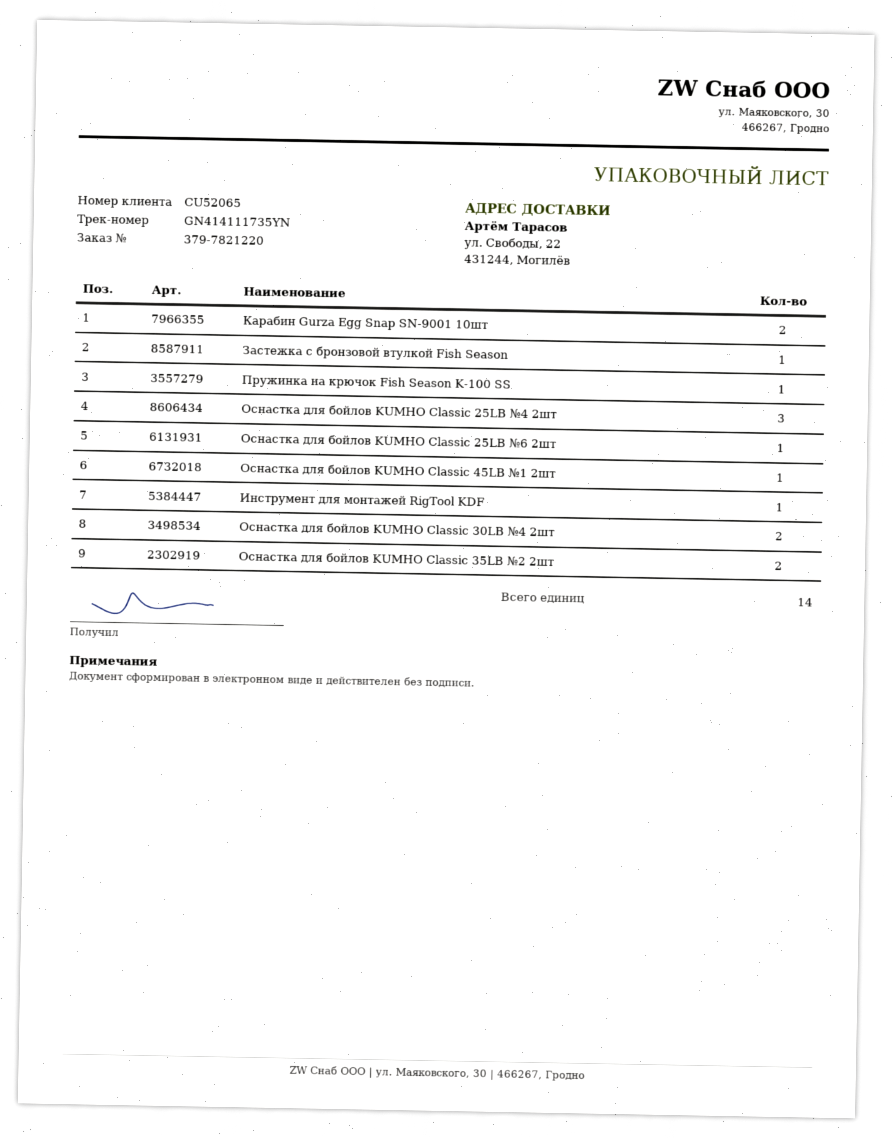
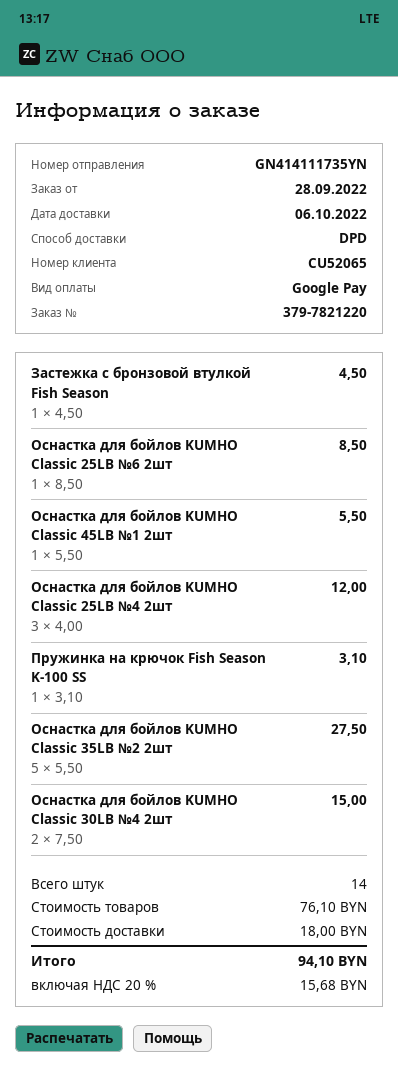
Карабин Gurza Egg Snap SN-9001 10шт: 2 -> none
Инструмент для монтажей RigTool KDF: 1 -> none
Оснастка для бойлов KUMHO Classic 35LB №2 2шт: 2 -> 5

